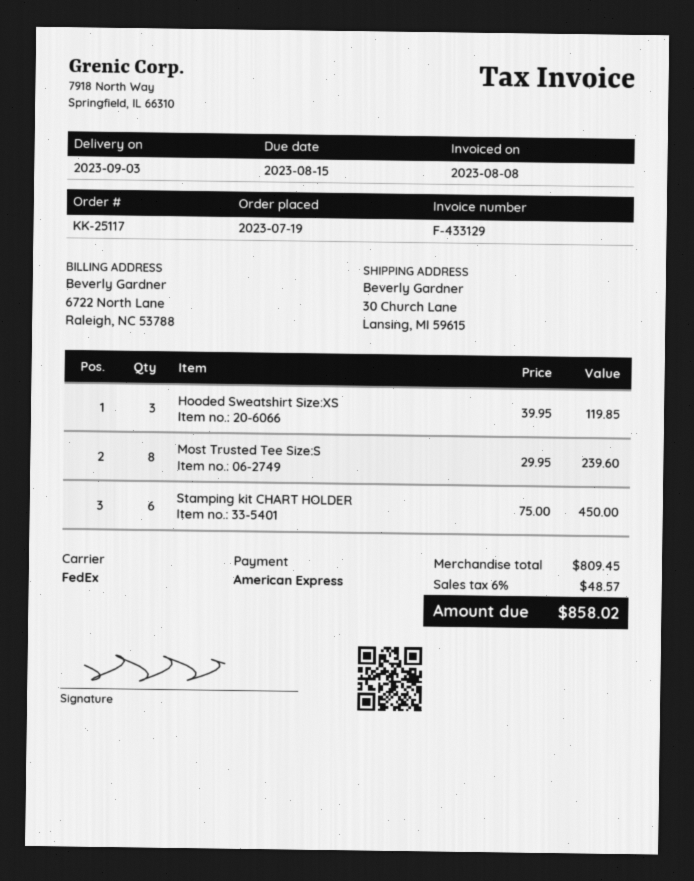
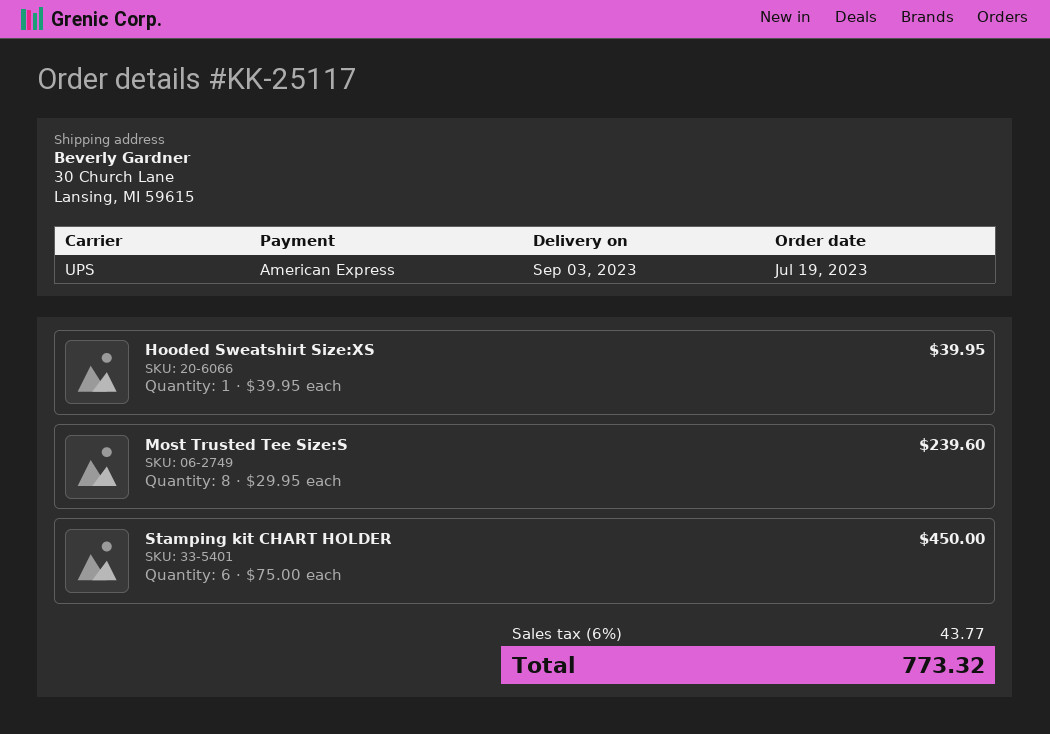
shipping method: FedEx -> UPS
Hooded Sweatshirt Size:XS: 3 x 39.95 = 119.85 -> 1 x 39.95 = 39.95
tax: 6% = 48.57 -> 6% = 43.77
total: 858.02 -> 773.32

